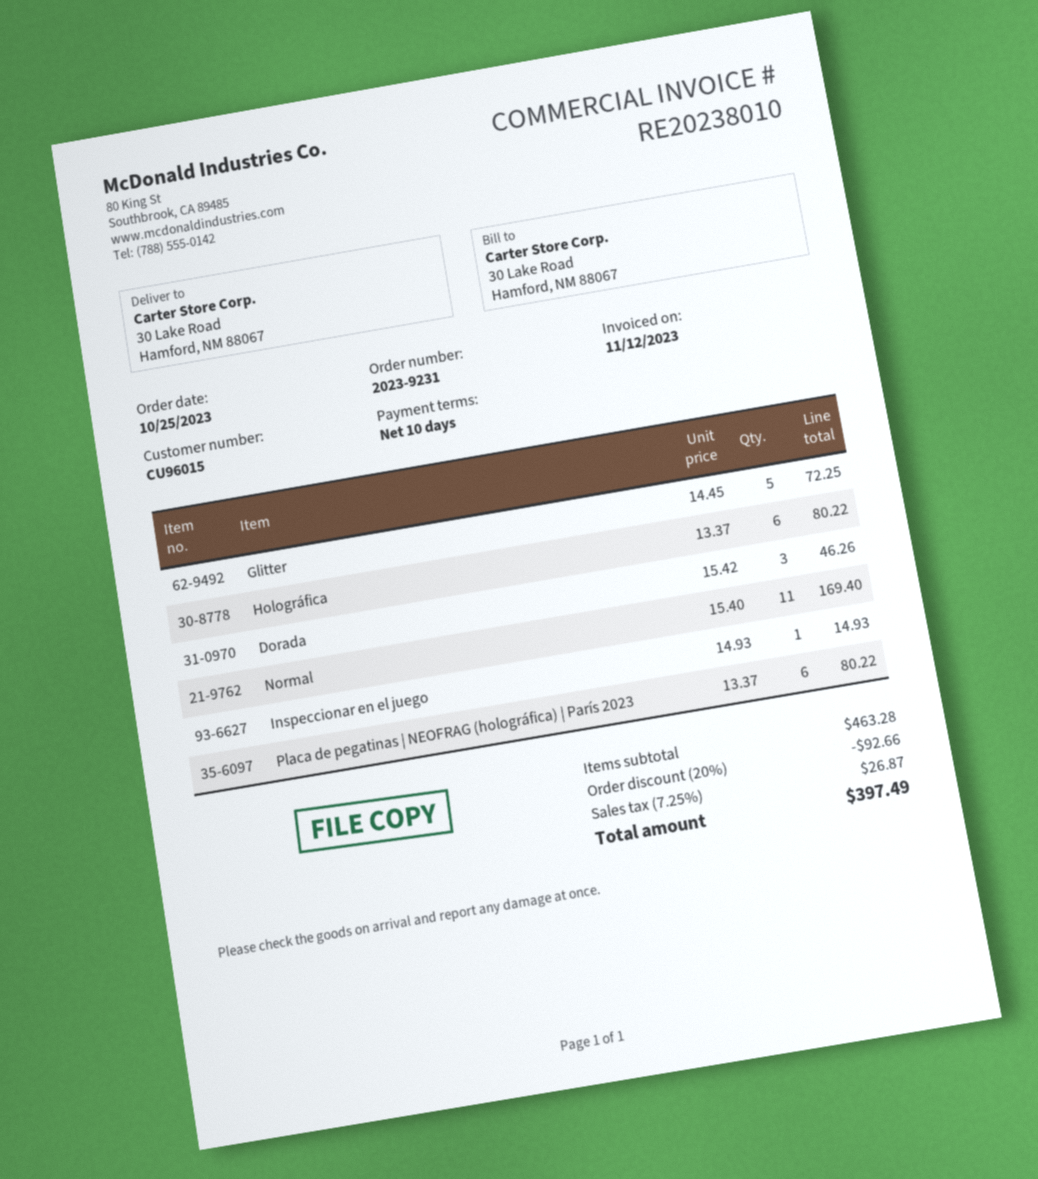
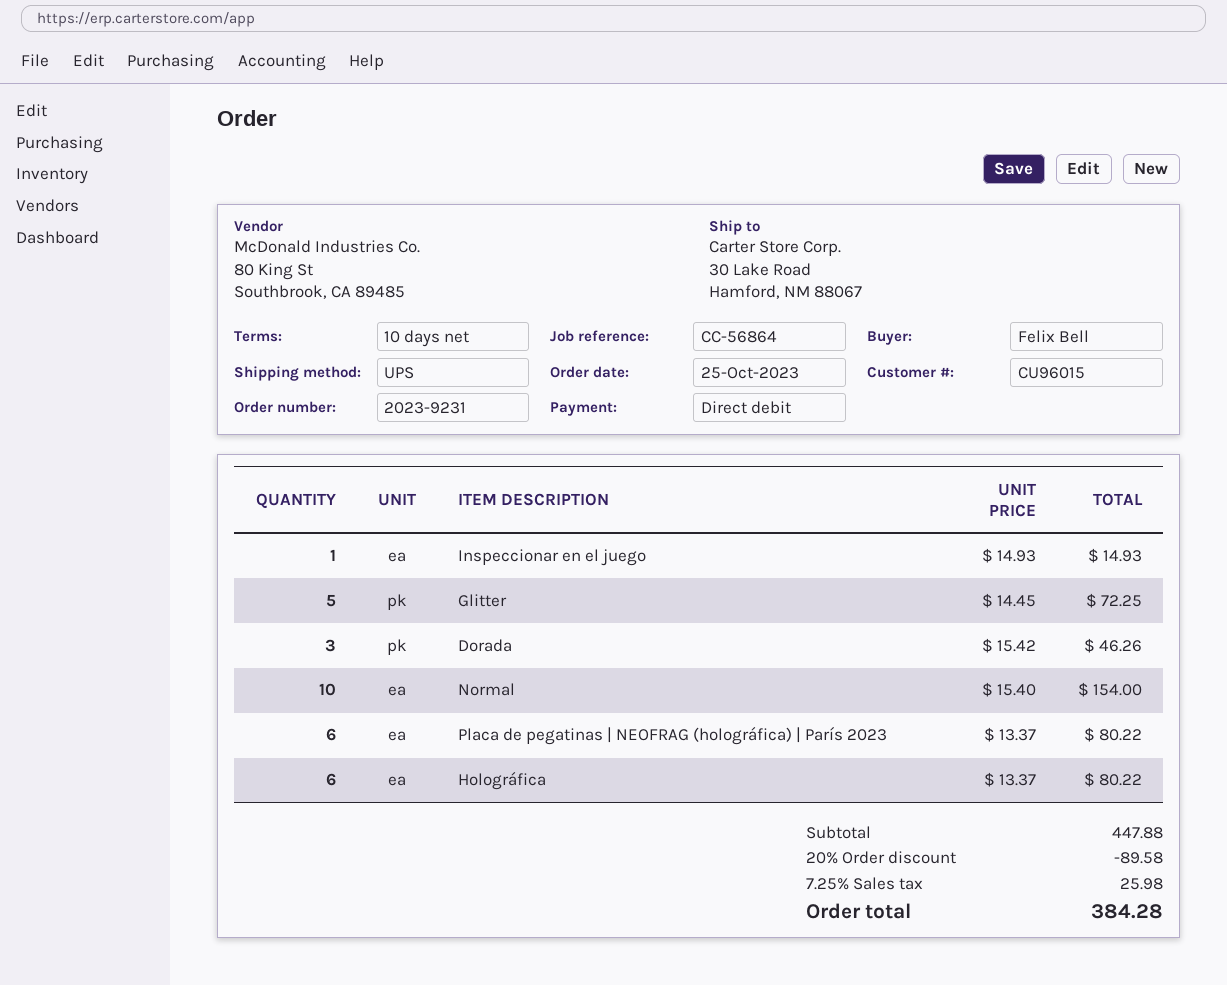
Normal: 11 x 15.40 = 169.40 -> 10 x 15.40 = 154.00
subtotal: 463.28 -> 447.88
discount: 20% = 92.66 -> 20% = 89.58
tax: 7.25% = 26.87 -> 7.25% = 25.98
total: 397.49 -> 384.28

